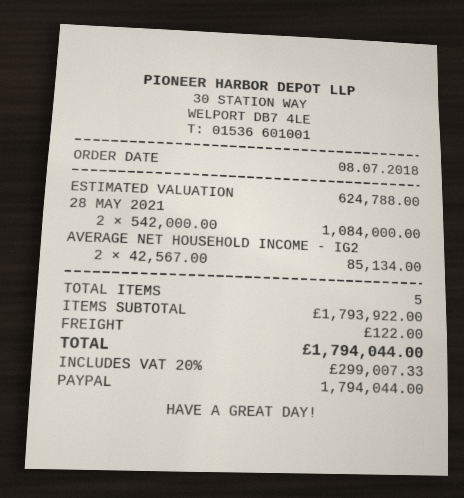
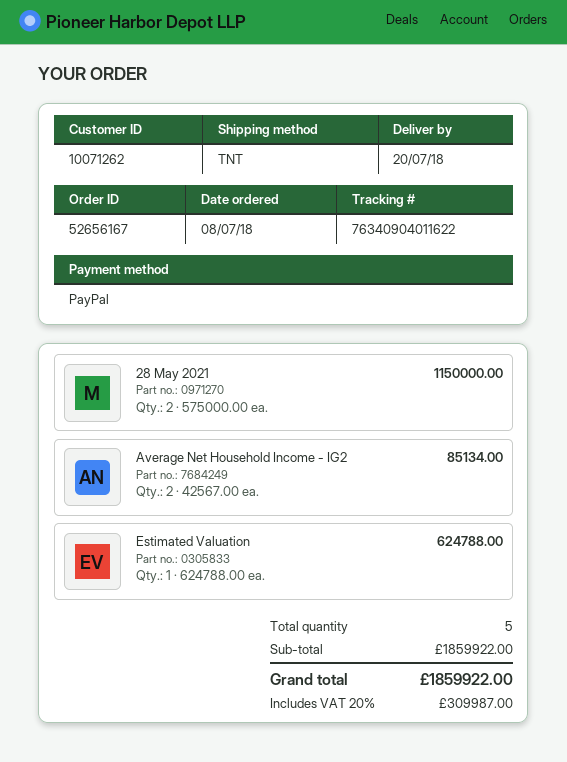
28 MAY 2021: 2 x 542000.00 = 1084000.00 -> 2 x 575000.00 = 1150000.00
subtotal: 1793922.00 -> 1859922.00
shipping: 122.00 -> none
tax: 20% = 299007.33 -> 20% = 309987.00
total: 1794044.00 -> 1859922.00

